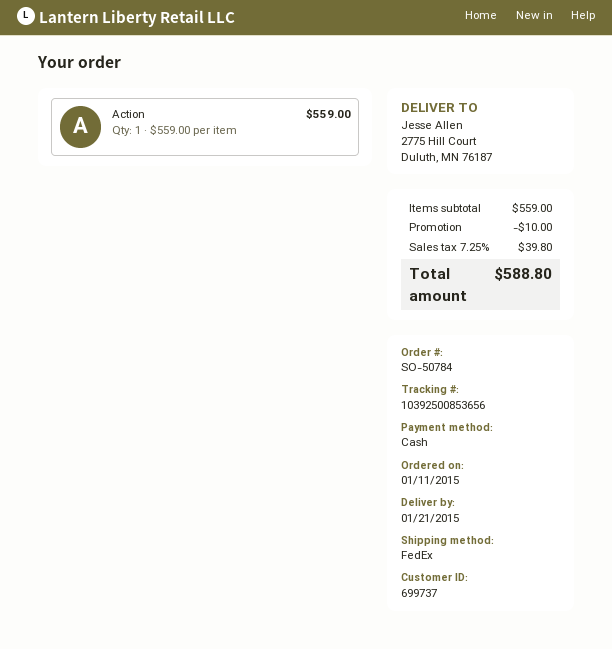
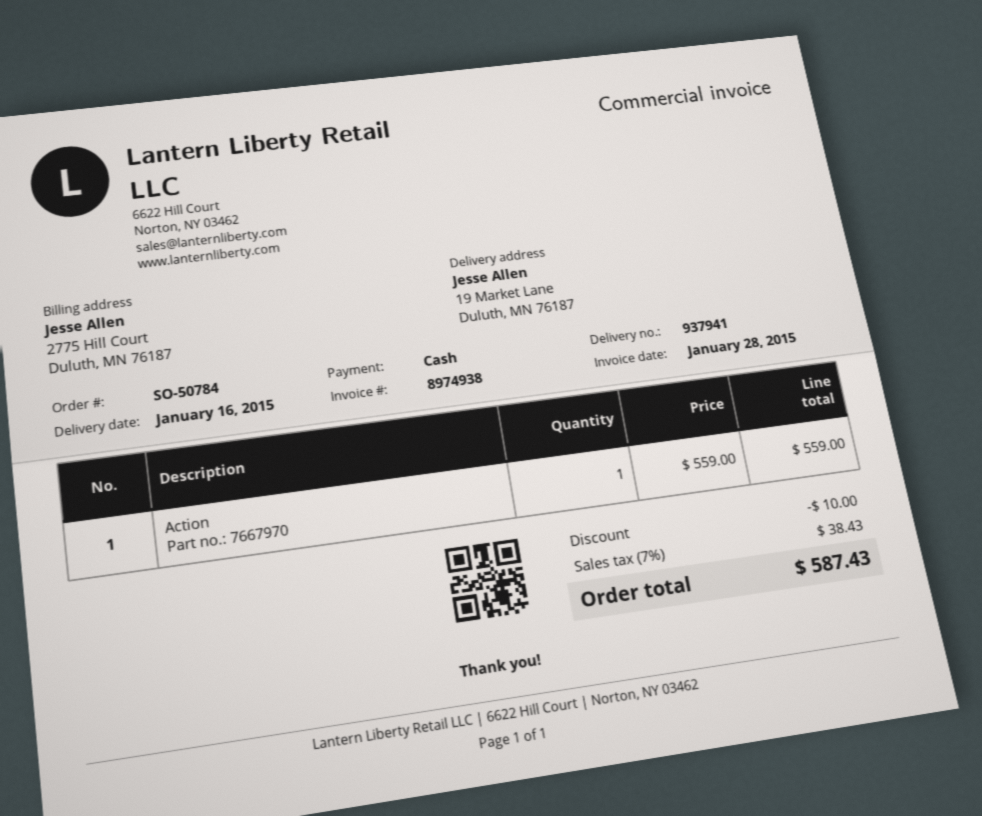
delivery date: 2015-01-21 -> 2015-01-16
ship to: 2775 Hill Court, Duluth, MN 76187 -> 19 Market Lane, Duluth, MN 76187
tax: 7.25% = 39.80 -> 7% = 38.43
total: 588.80 -> 587.43

